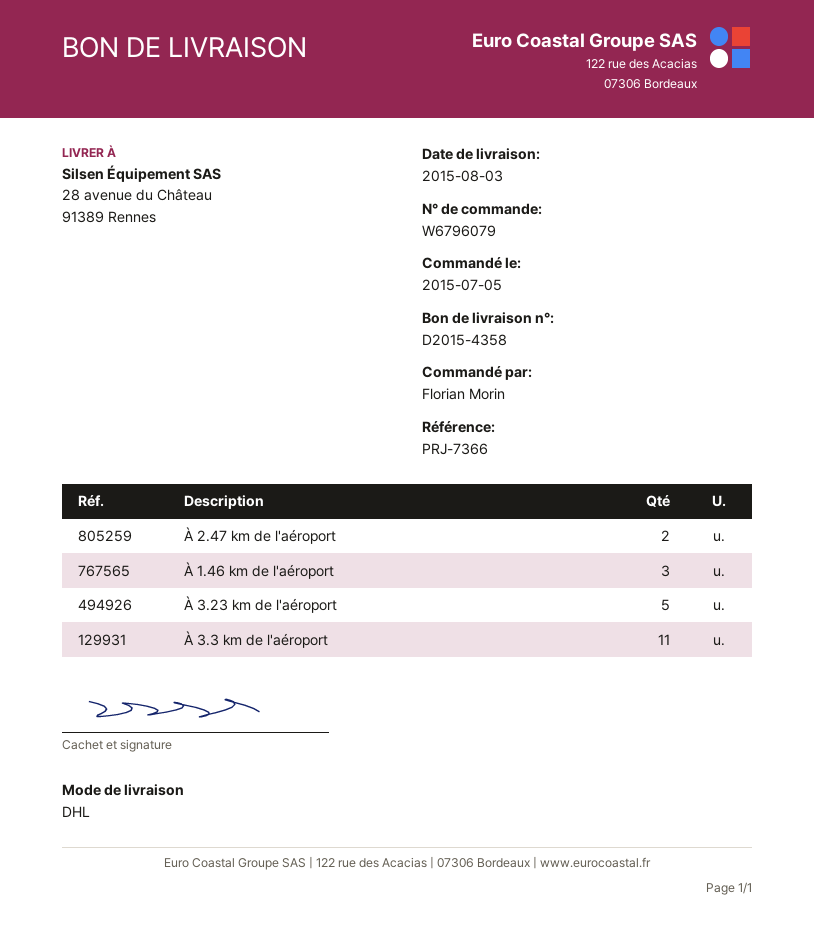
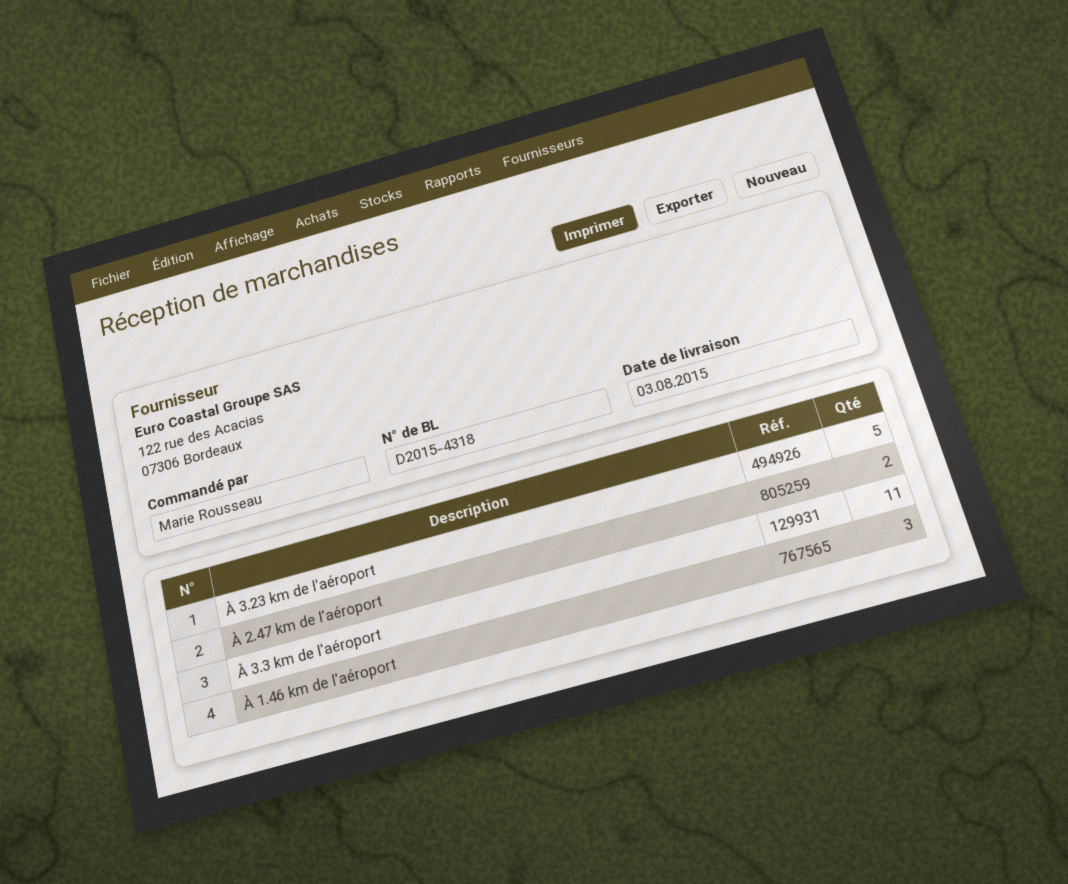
delivery note number: D2015-4358 -> D2015-4318
ordered by: Florian Morin -> Marie Rousseau

